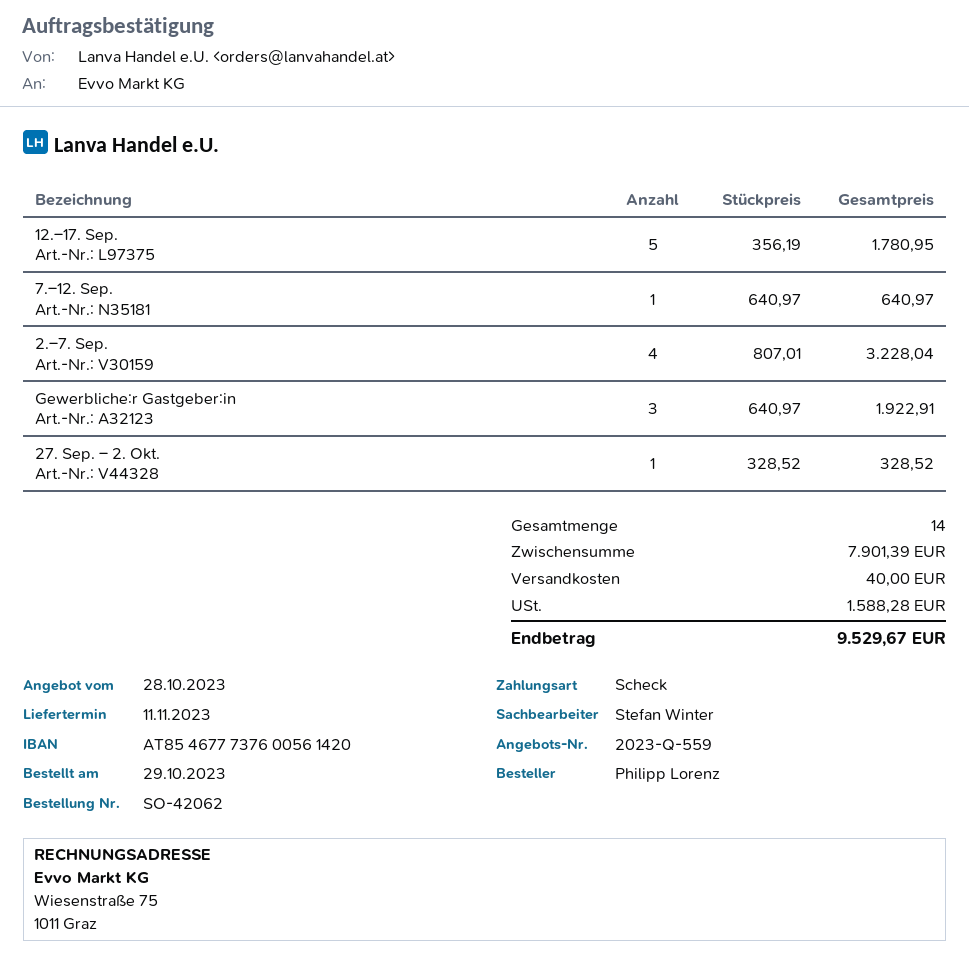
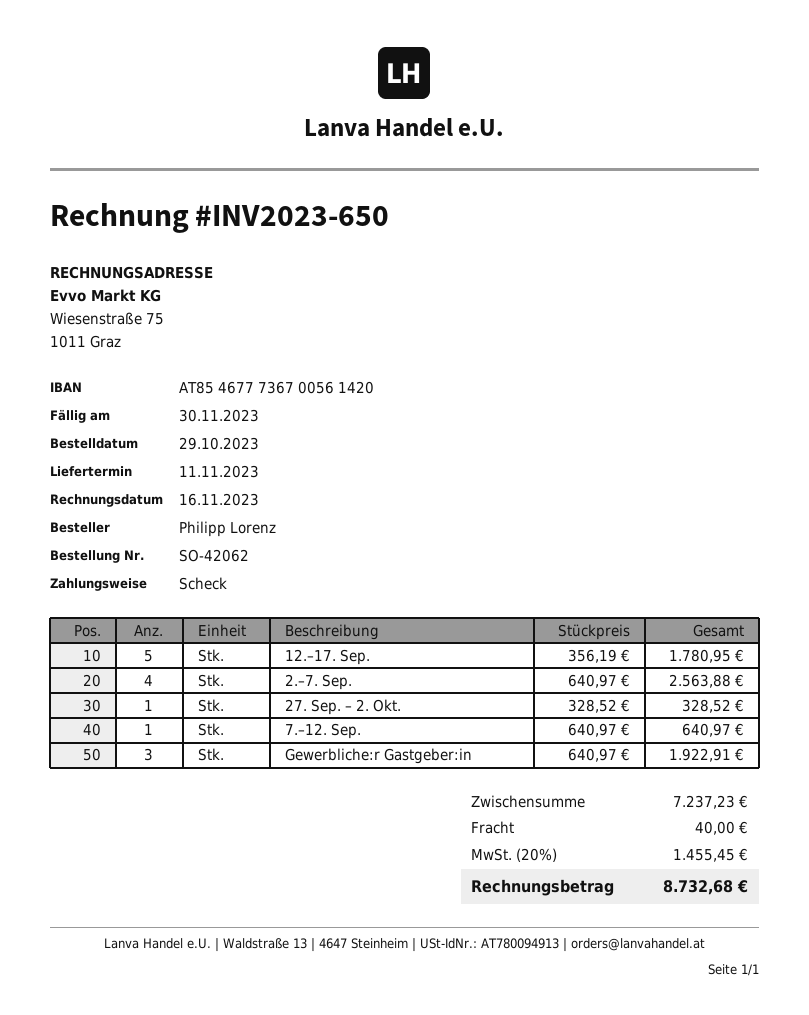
bank account: AT854677737600561420 -> AT854677736700561420
2.–7. Sep.: 4 x 807.01 = 3228.04 -> 4 x 640.97 = 2563.88
subtotal: 7901.39 -> 7237.23
tax: 1588.28 -> 1455.45
total: 9529.67 -> 8732.68

